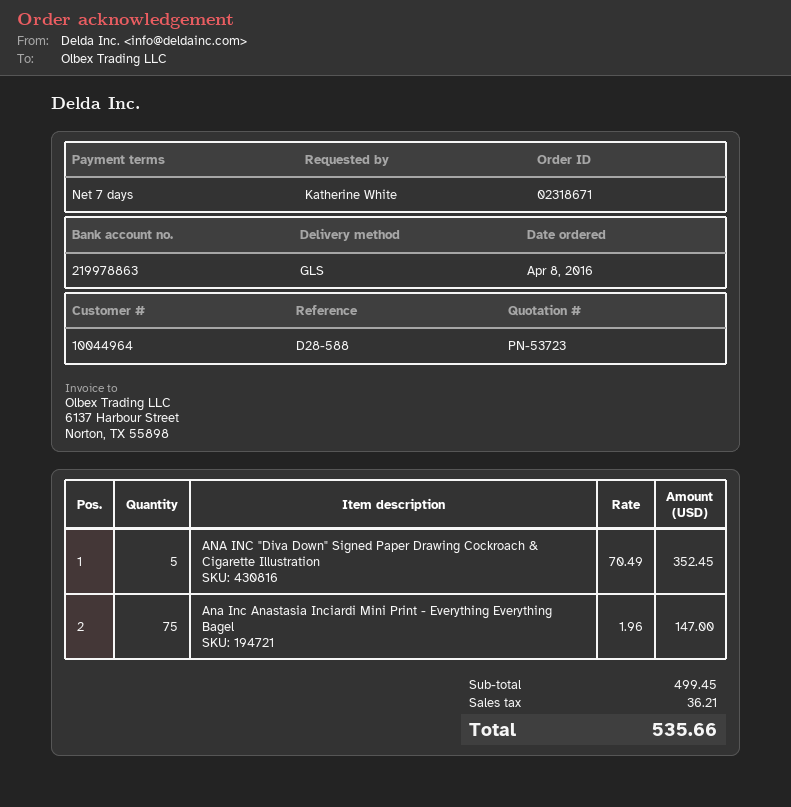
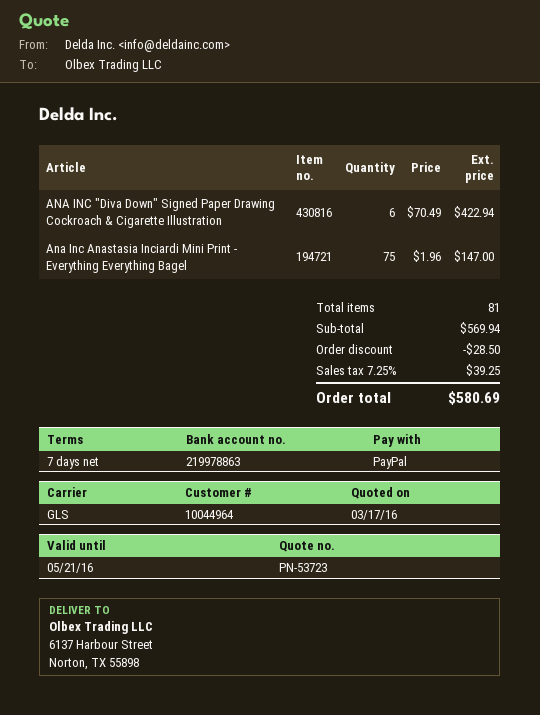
ANA INC "Diva Down" Signed Paper Drawing Cockroach & Cigarette Illustration: 5 x 70.49 = 352.45 -> 6 x 70.49 = 422.94
subtotal: 499.45 -> 569.94
discount: none -> 28.50
tax: 36.21 -> 39.25
total: 535.66 -> 580.69

